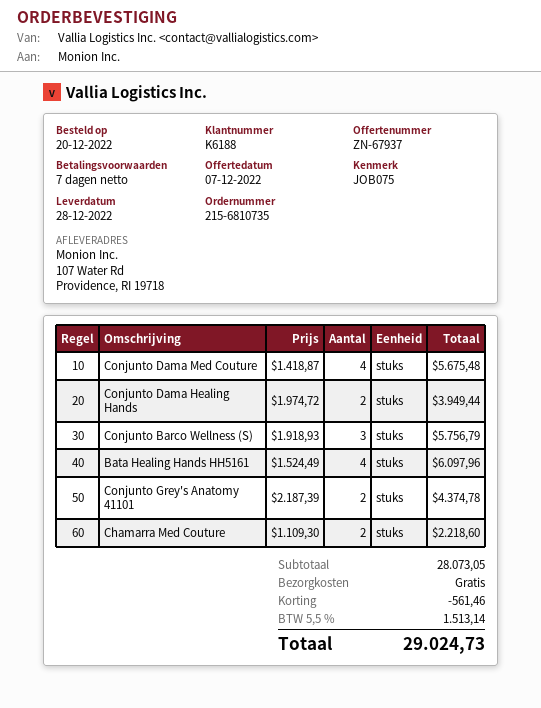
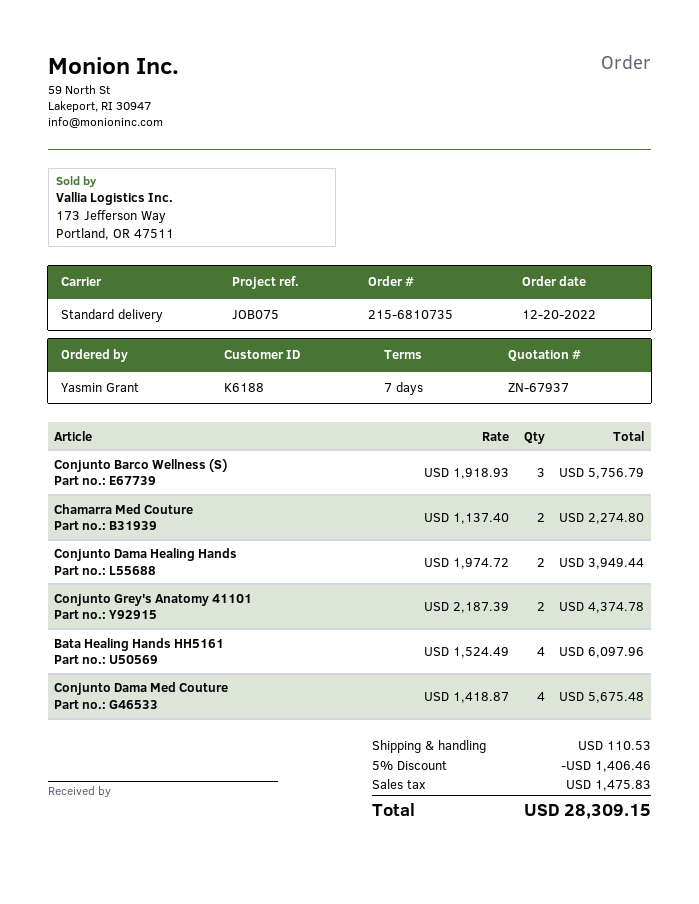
Chamarra Med Couture: 2 x 1109.30 = 2218.60 -> 2 x 1137.40 = 2274.80
discount: 561.46 -> 1406.46
shipping: 0.00 -> 110.53
tax: 1513.14 -> 1475.83
total: 29024.73 -> 28309.15

